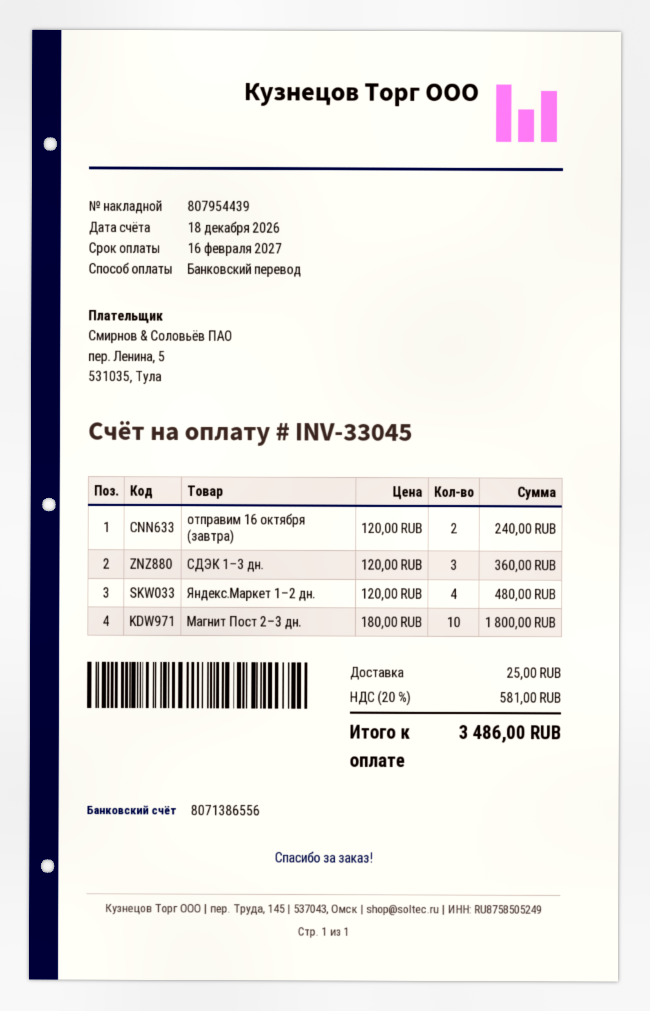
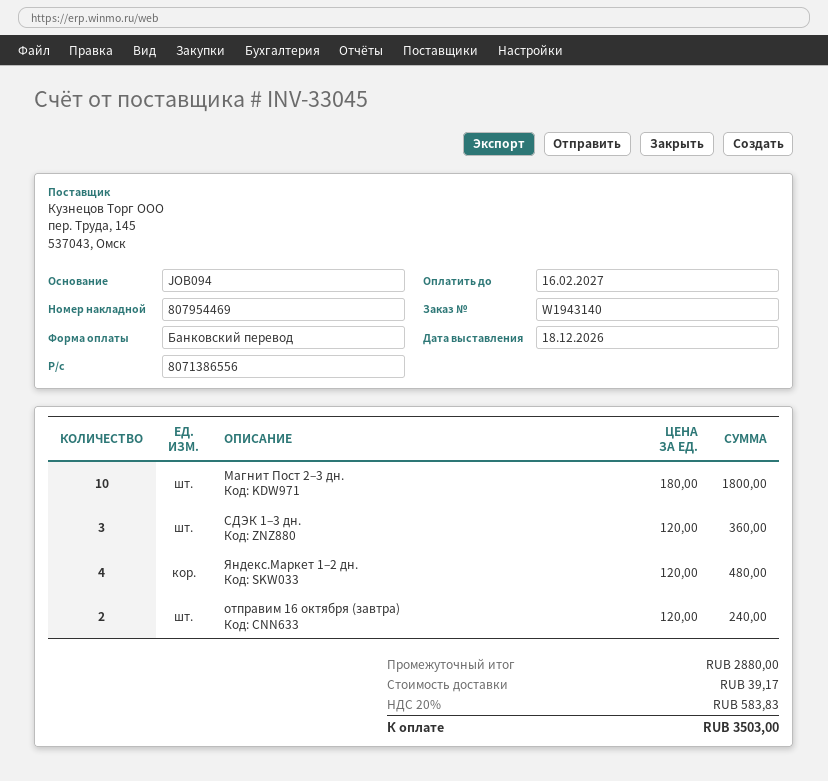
delivery note number: 807954439 -> 807954469
shipping: 25.00 -> 39.17
tax: 20% = 581.00 -> 20% = 583.83
total: 3486.00 -> 3503.00

